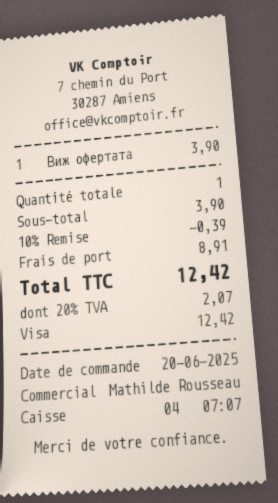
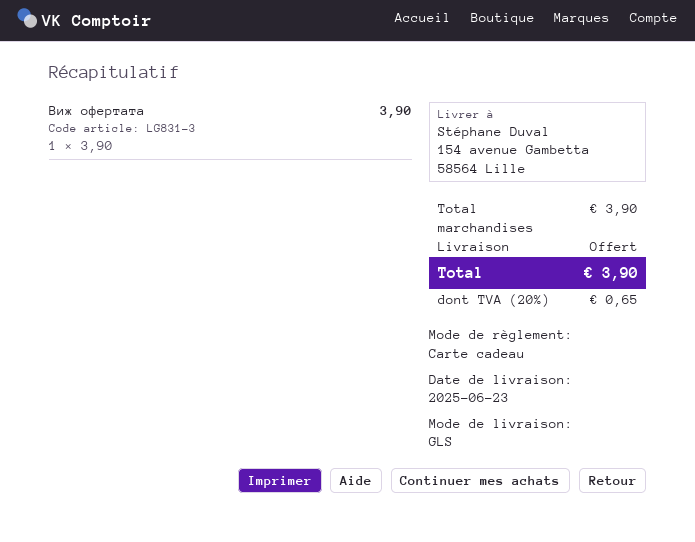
payment method: Visa -> gift card
discount: 10% = 0.39 -> none
shipping: 8.91 -> 0.00
tax: 20% = 2.07 -> 20% = 0.65
total: 12.42 -> 3.90

